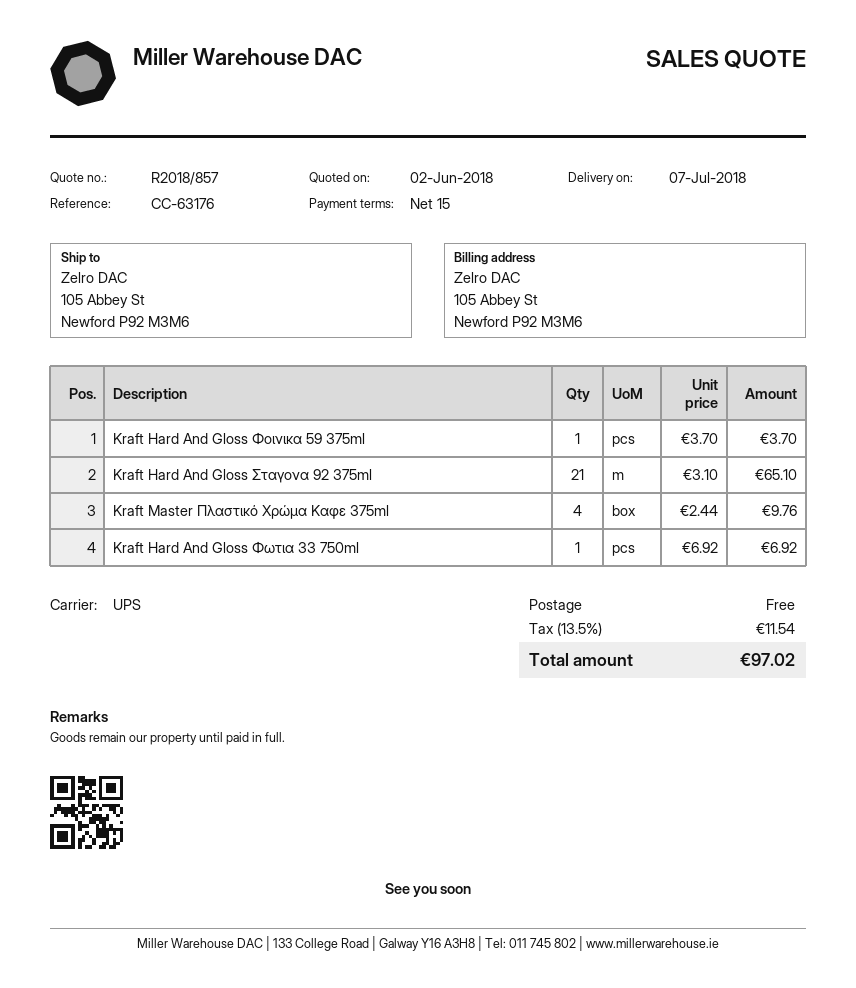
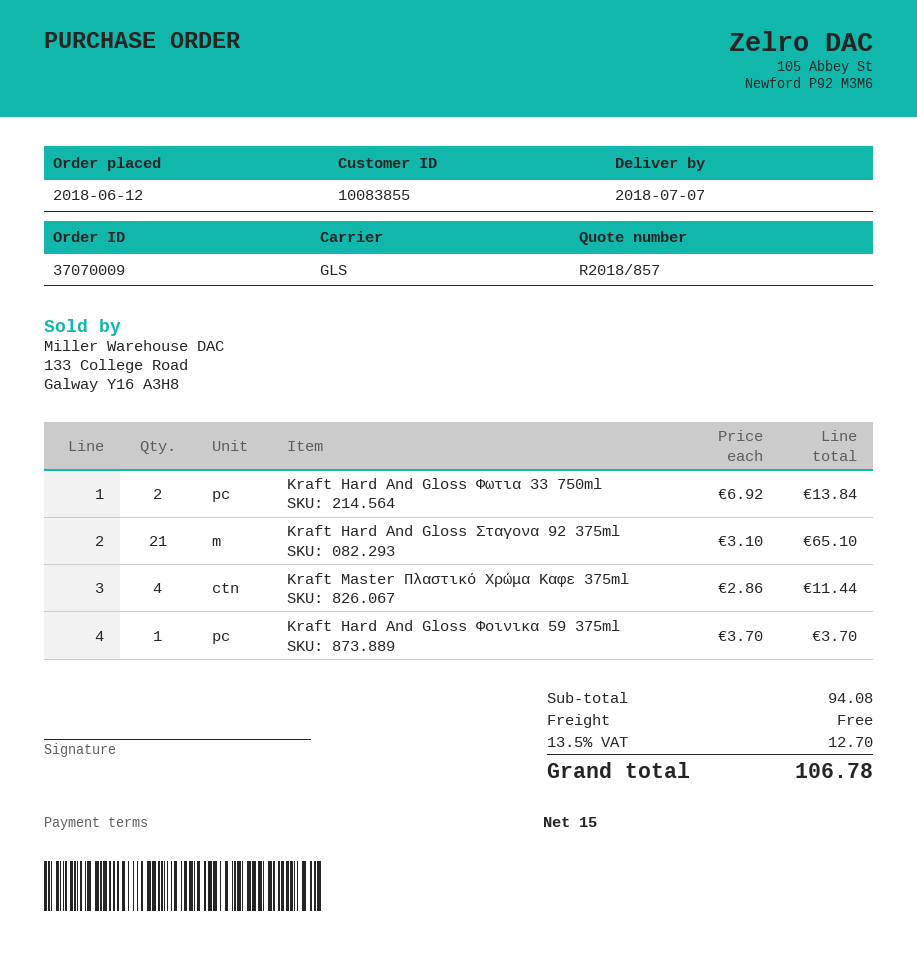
shipping method: UPS -> GLS
Kraft Master Πλαστικό Χρώμα Καφε 375ml: 4 x 2.44 = 9.76 -> 4 x 2.86 = 11.44
Kraft Hard And Gloss Φωτια 33 750ml: 1 x 6.92 = 6.92 -> 2 x 6.92 = 13.84
tax: 13.5% = 11.54 -> 13.5% = 12.70
total: 97.02 -> 106.78

